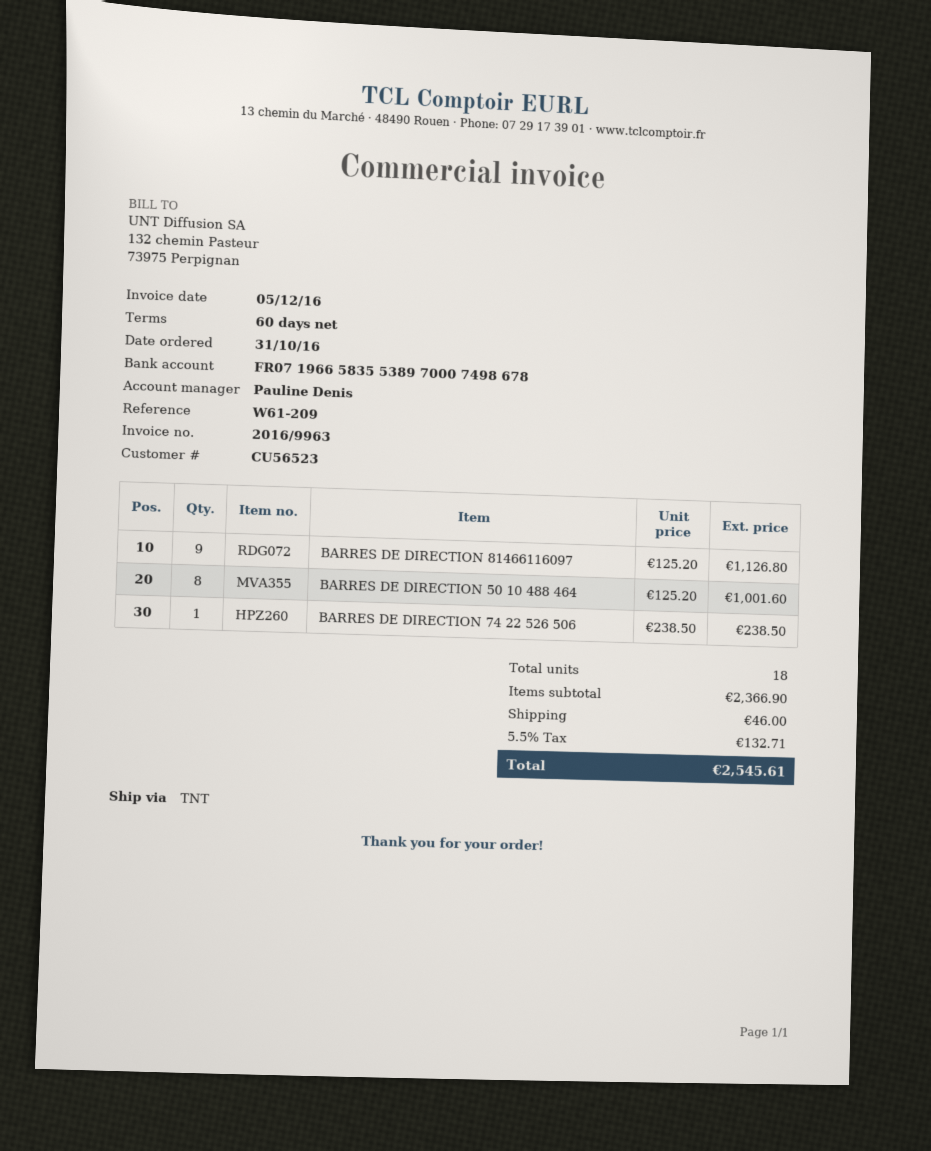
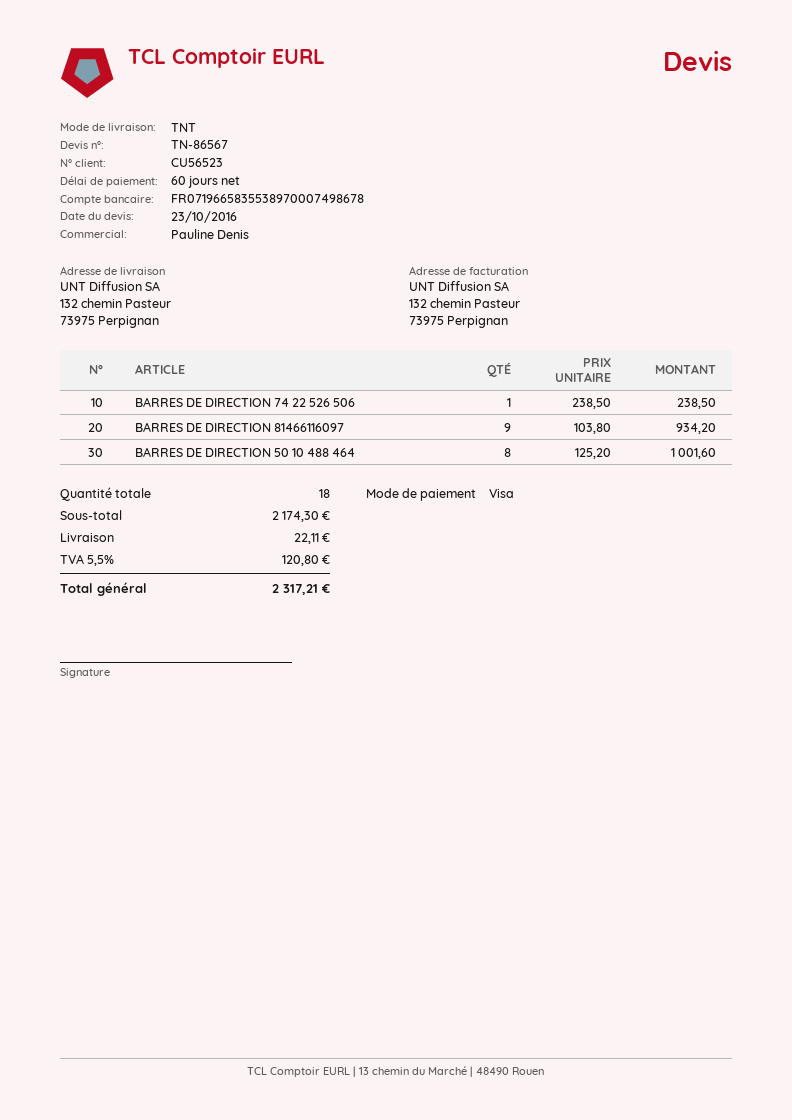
BARRES DE DIRECTION 81466116097: 9 x 125.20 = 1126.80 -> 9 x 103.80 = 934.20
subtotal: 2366.90 -> 2174.30
shipping: 46.00 -> 22.11
tax: 5.5% = 132.71 -> 5.5% = 120.80
total: 2545.61 -> 2317.21

